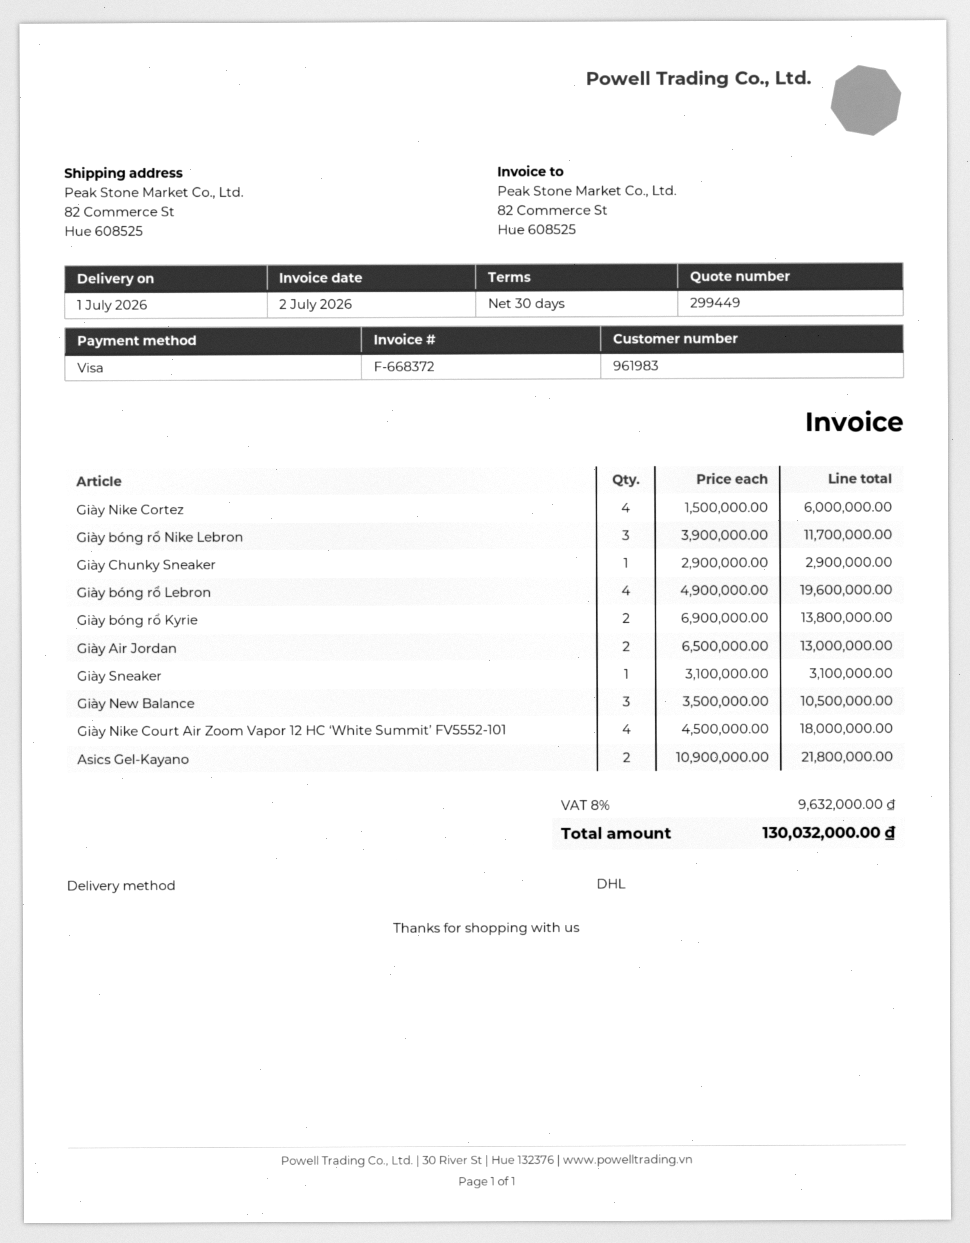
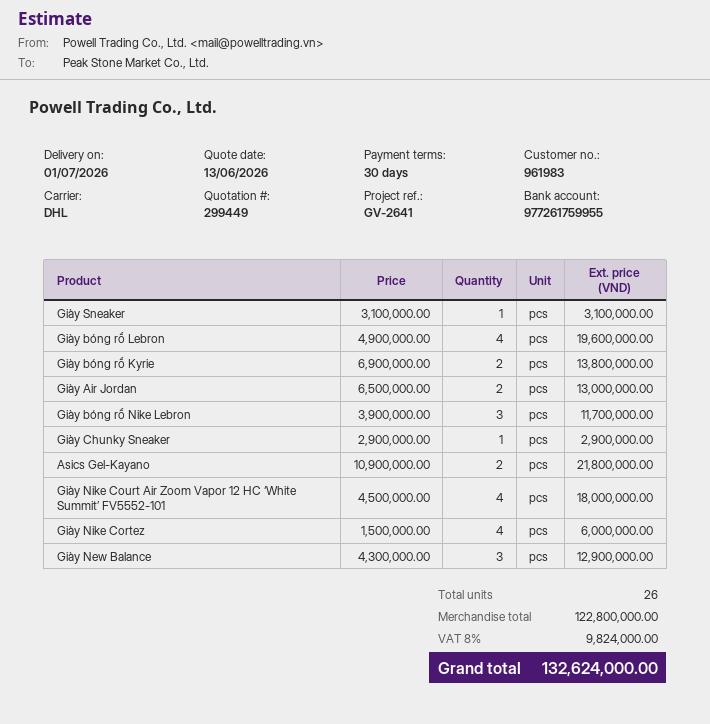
Giày New Balance: 3 x 3500000.00 = 10500000.00 -> 3 x 4300000.00 = 12900000.00
tax: 8% = 9632000.00 -> 8% = 9824000.00
total: 130032000.00 -> 132624000.00

